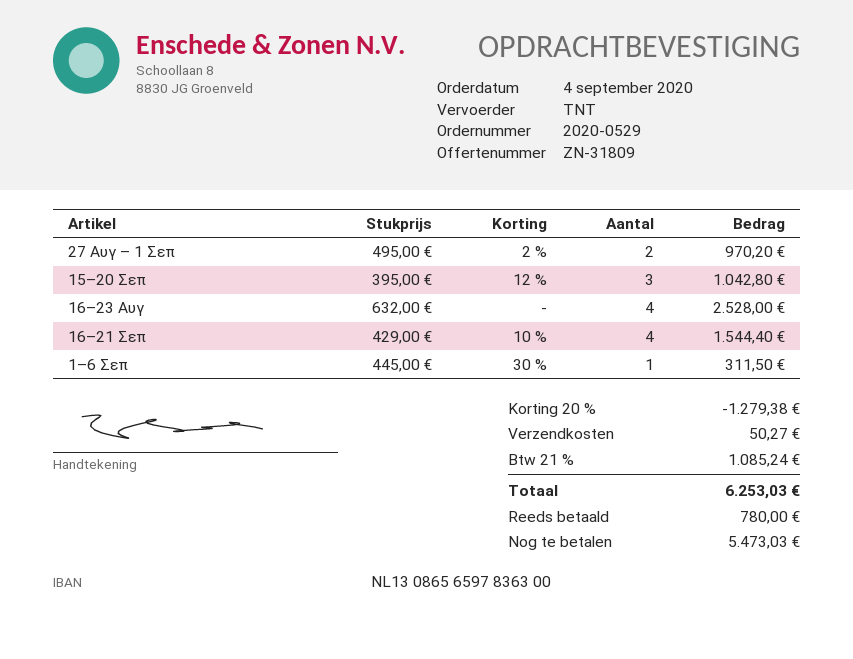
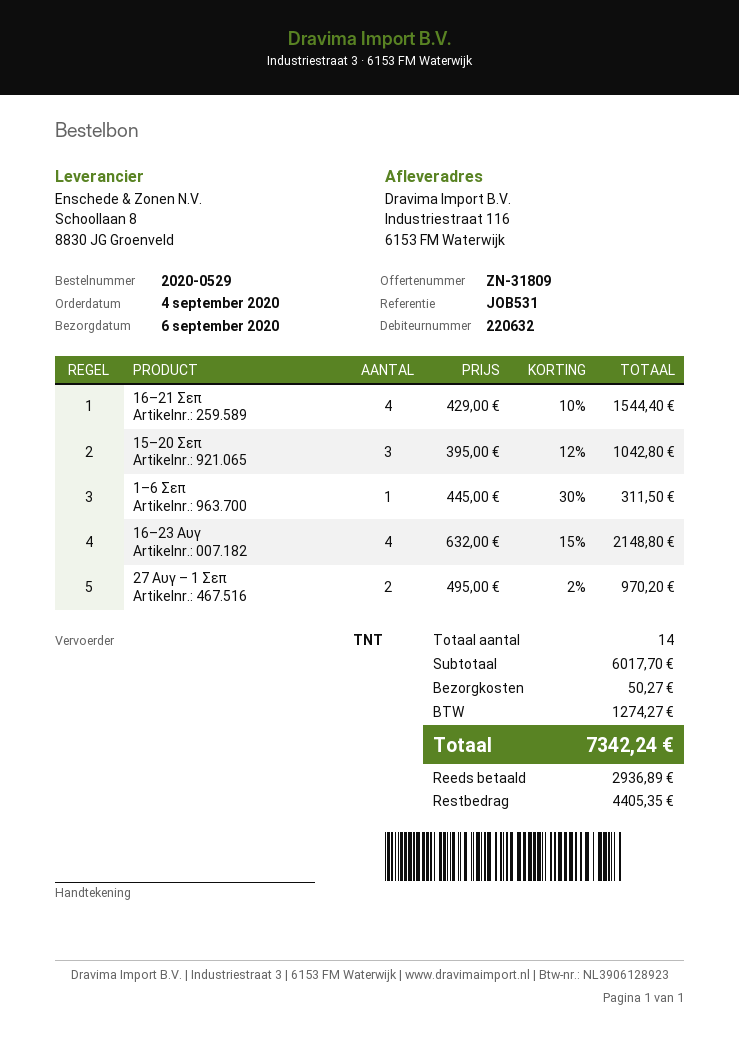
16–23 Αυγ: 4 x 632.00 = 2528.00 -> 4 x 632.00 - 15% = 2148.80
discount: 20% = 1279.38 -> none
tax: 1085.24 -> 1274.27
total: 6253.03 -> 7342.24
deposit: 780.00 -> 2936.89
balance: 5473.03 -> 4405.35

